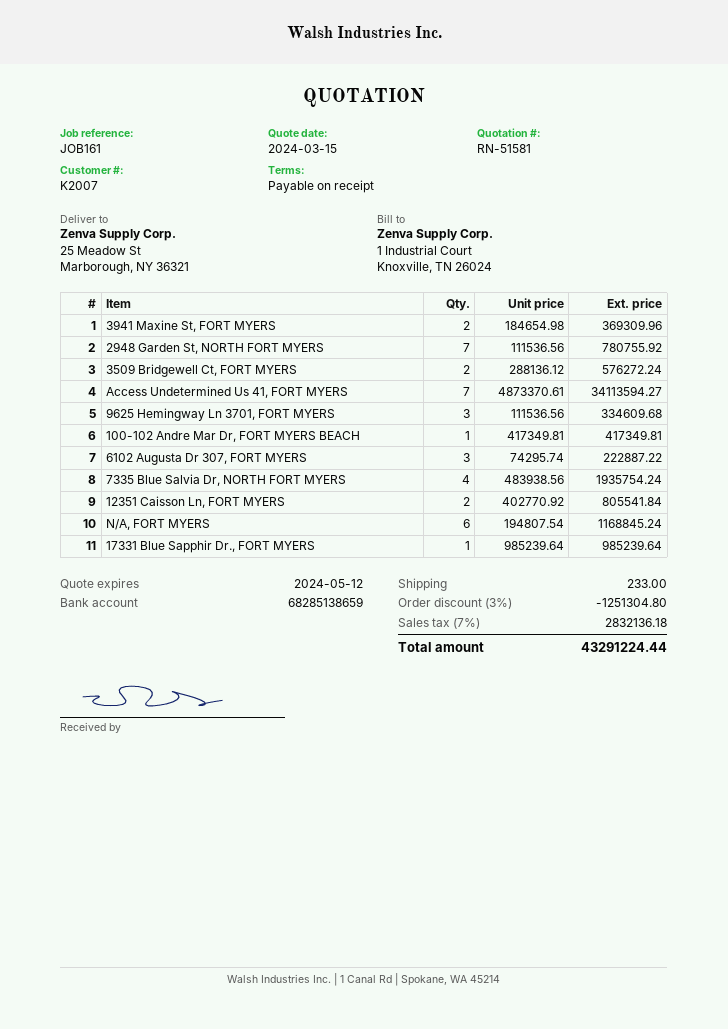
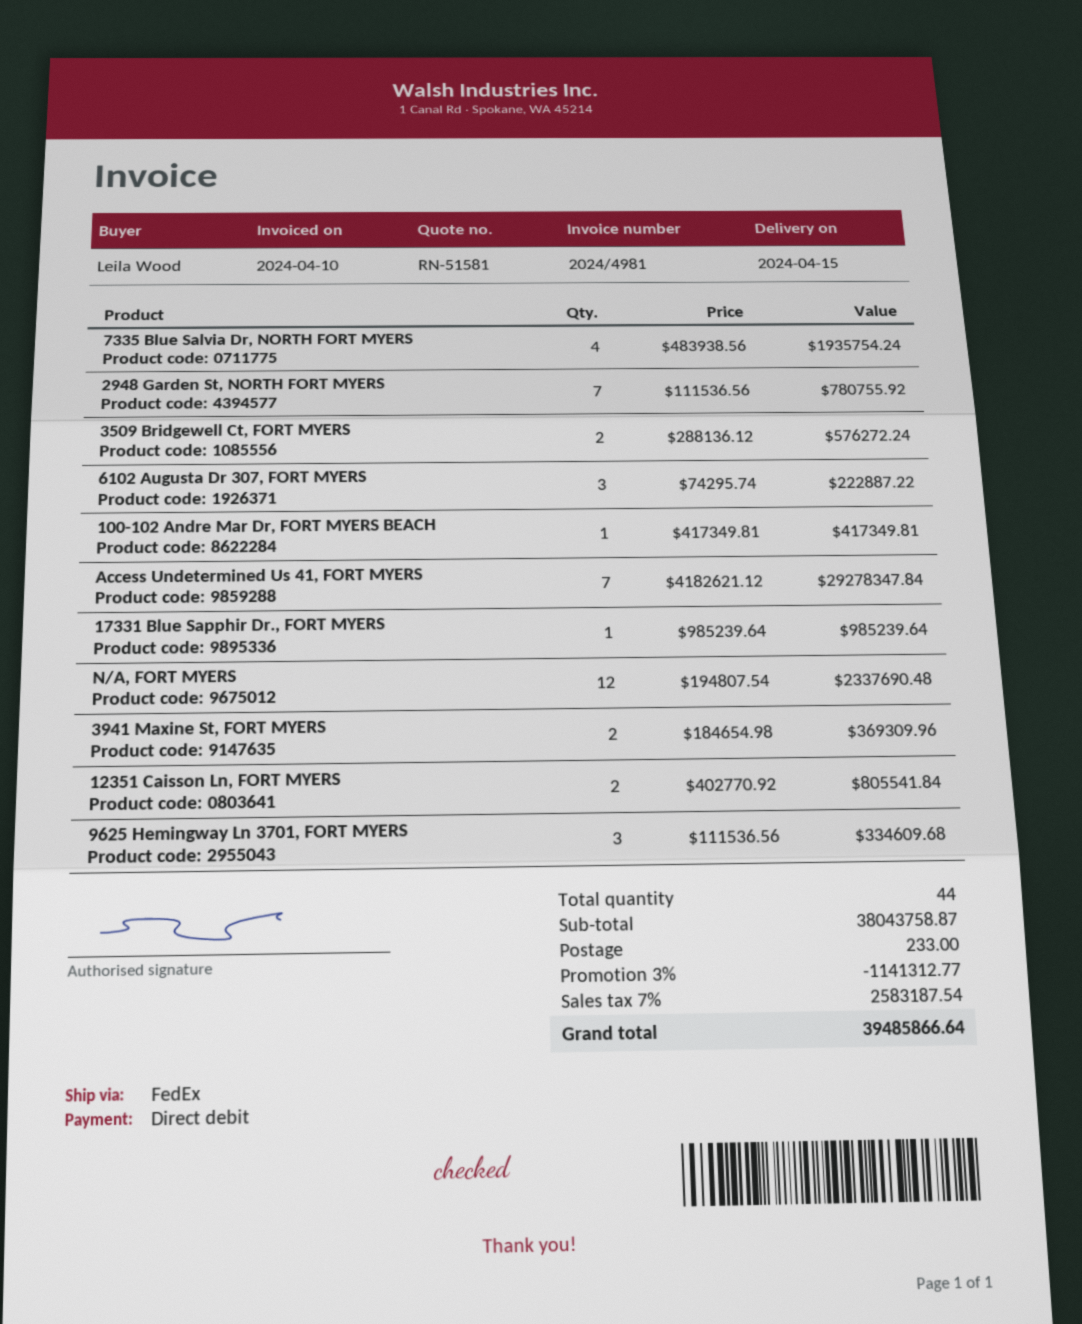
Access Undetermined Us 41, FORT MYERS: 7 x 4873370.61 = 34113594.27 -> 7 x 4182621.12 = 29278347.84
N/A, FORT MYERS: 6 x 194807.54 = 1168845.24 -> 12 x 194807.54 = 2337690.48
discount: 3% = 1251304.80 -> 3% = 1141312.77
tax: 7% = 2832136.18 -> 7% = 2583187.54
total: 43291224.44 -> 39485866.64

